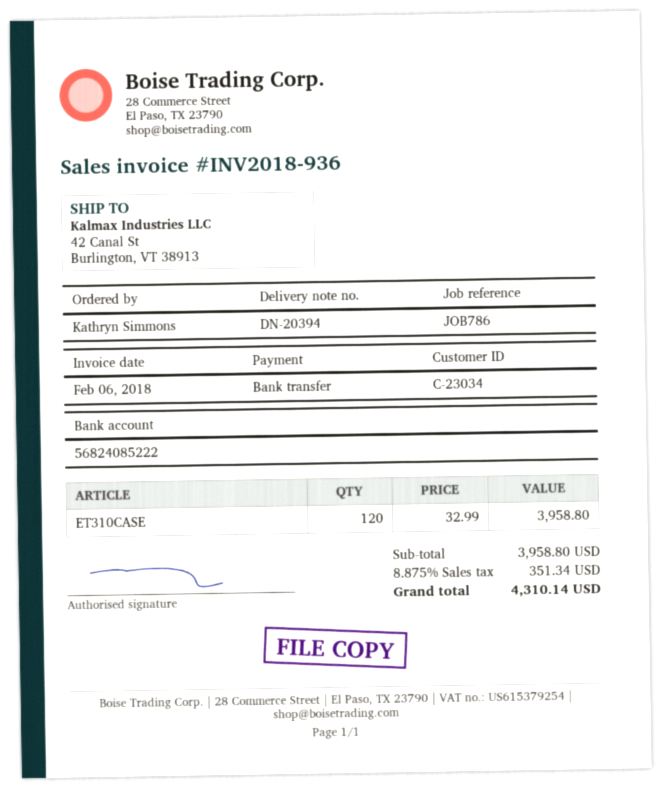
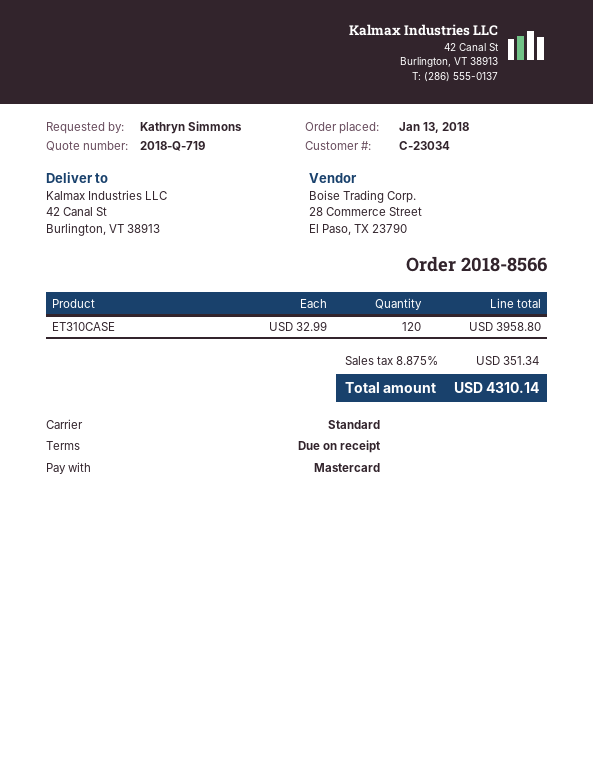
payment method: bank transfer -> Mastercard

